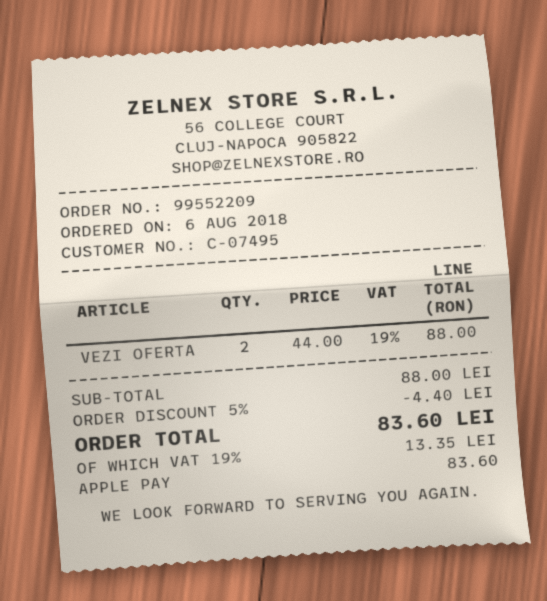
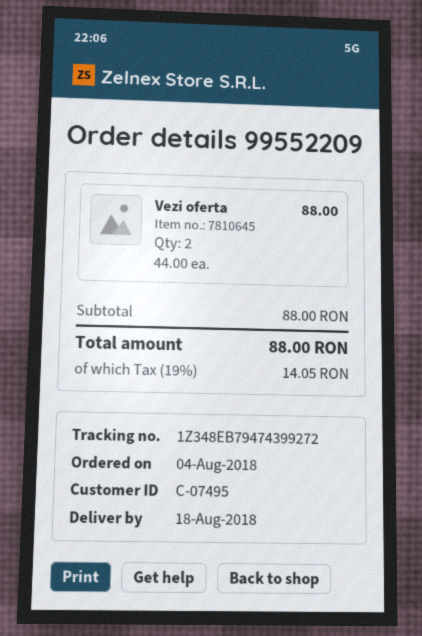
order date: 2018-08-06 -> 2018-08-04
discount: 5% = 4.40 -> none
tax: 19% = 13.35 -> 19% = 14.05
total: 83.60 -> 88.00

